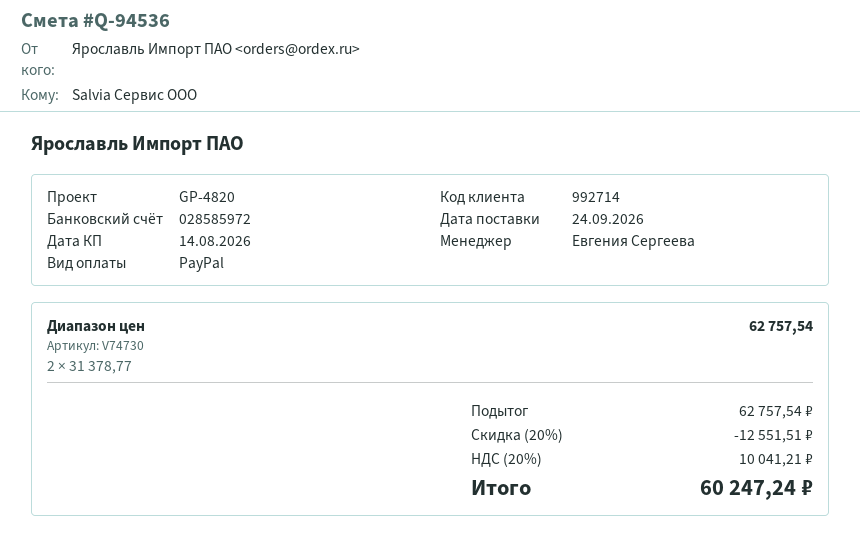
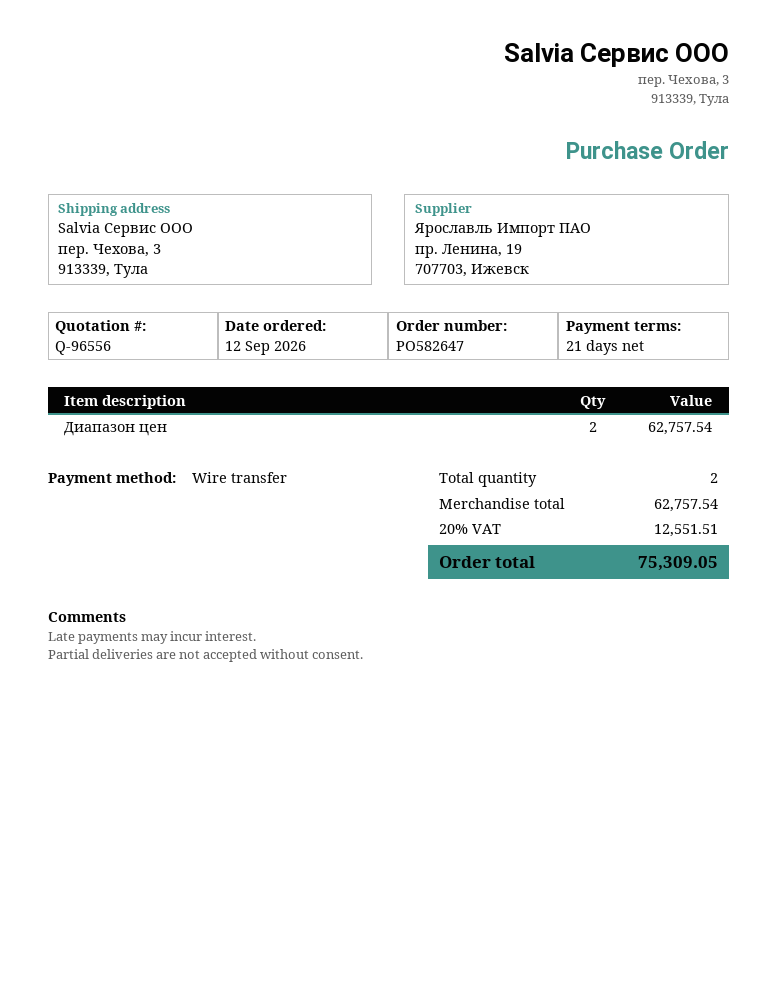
quote number: Q-94536 -> Q-96556
payment method: PayPal -> bank transfer
discount: 20% = 12551.51 -> none
tax: 20% = 10041.21 -> 20% = 12551.51
total: 60247.24 -> 75309.05

